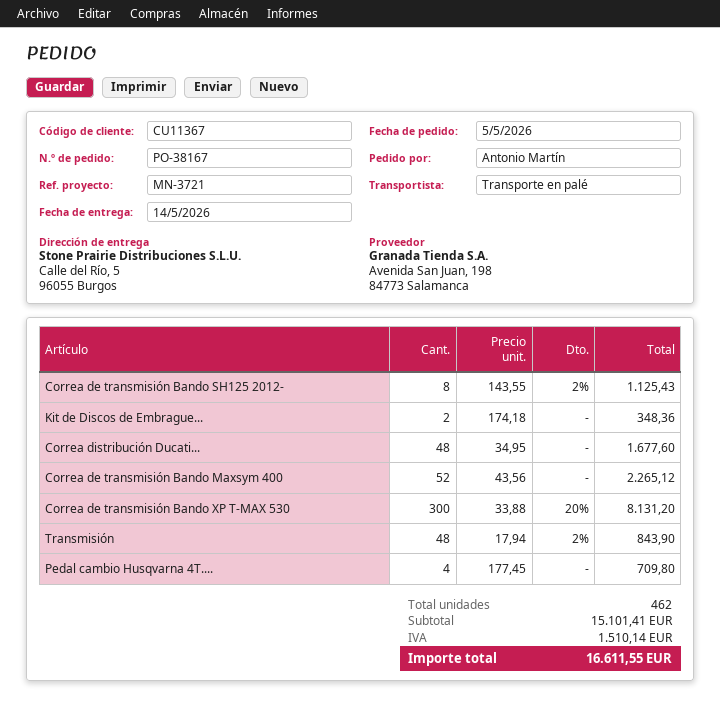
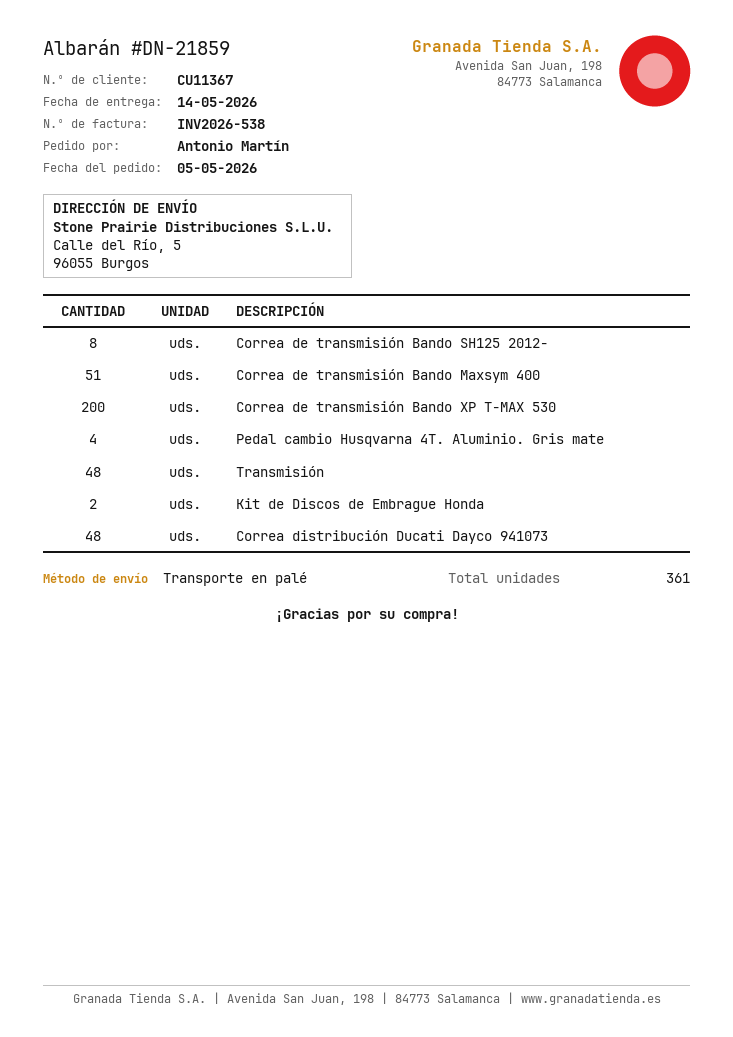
Correa de transmisión Bando Maxsym 400: 52 -> 51
Correa de transmisión Bando XP T-MAX 530: 300 -> 200
total quantity: 462 -> 361

